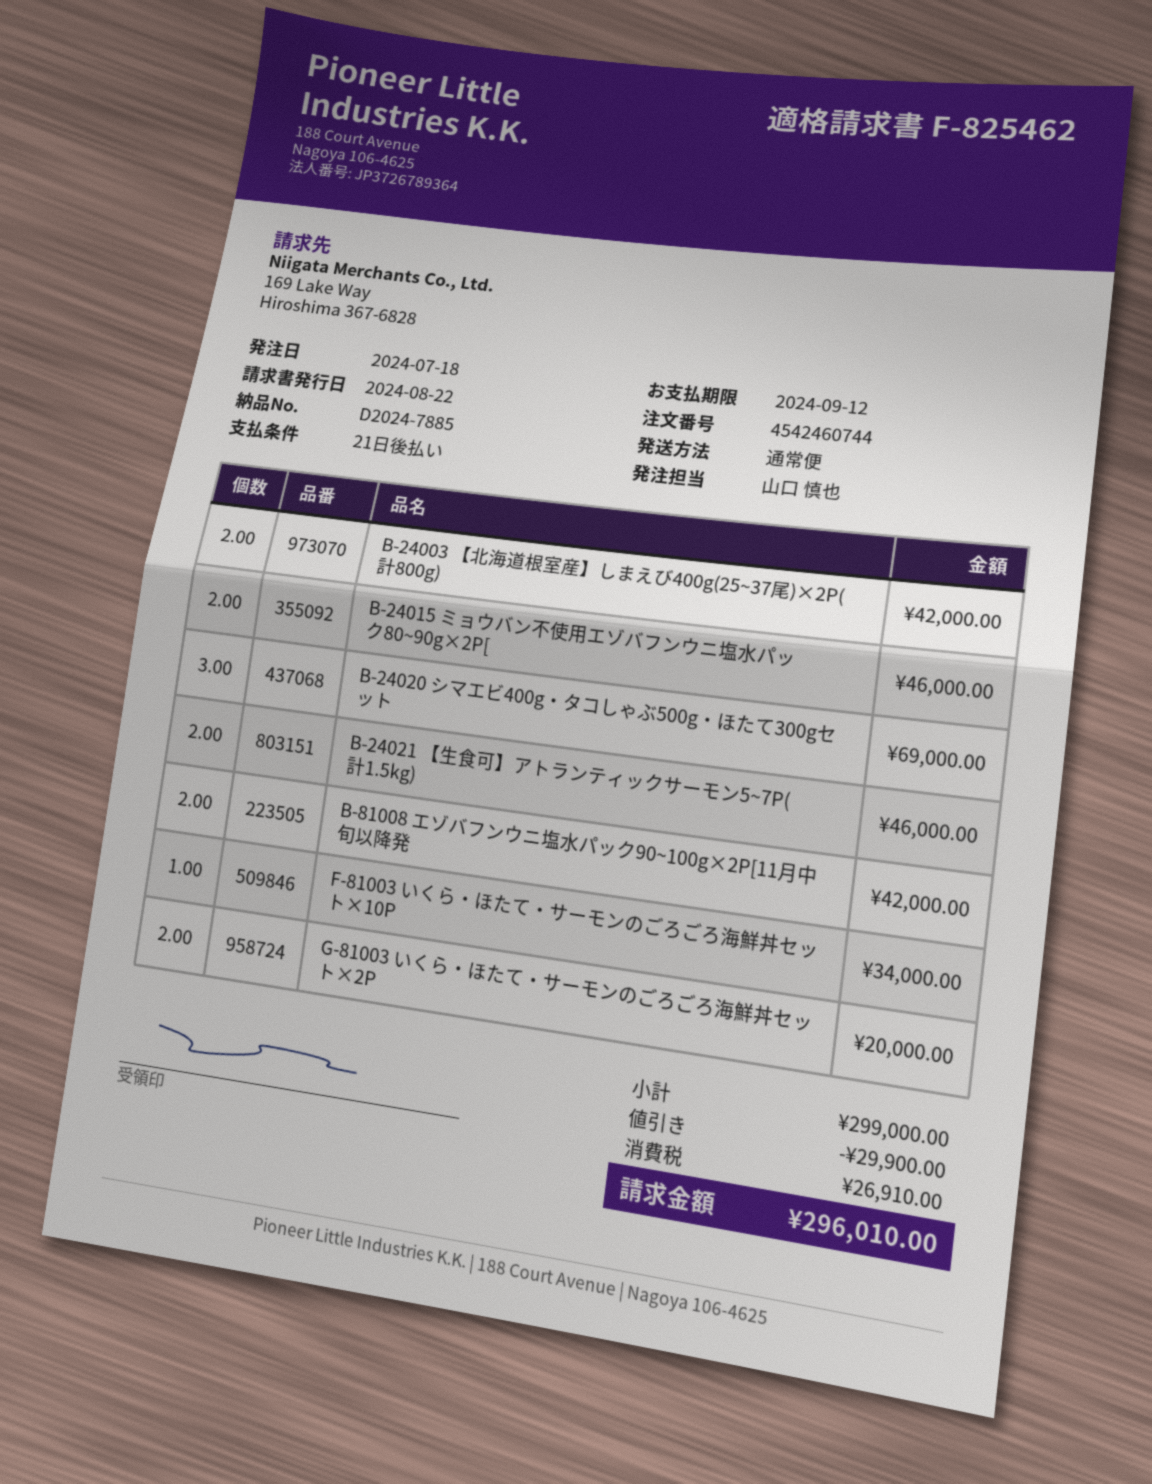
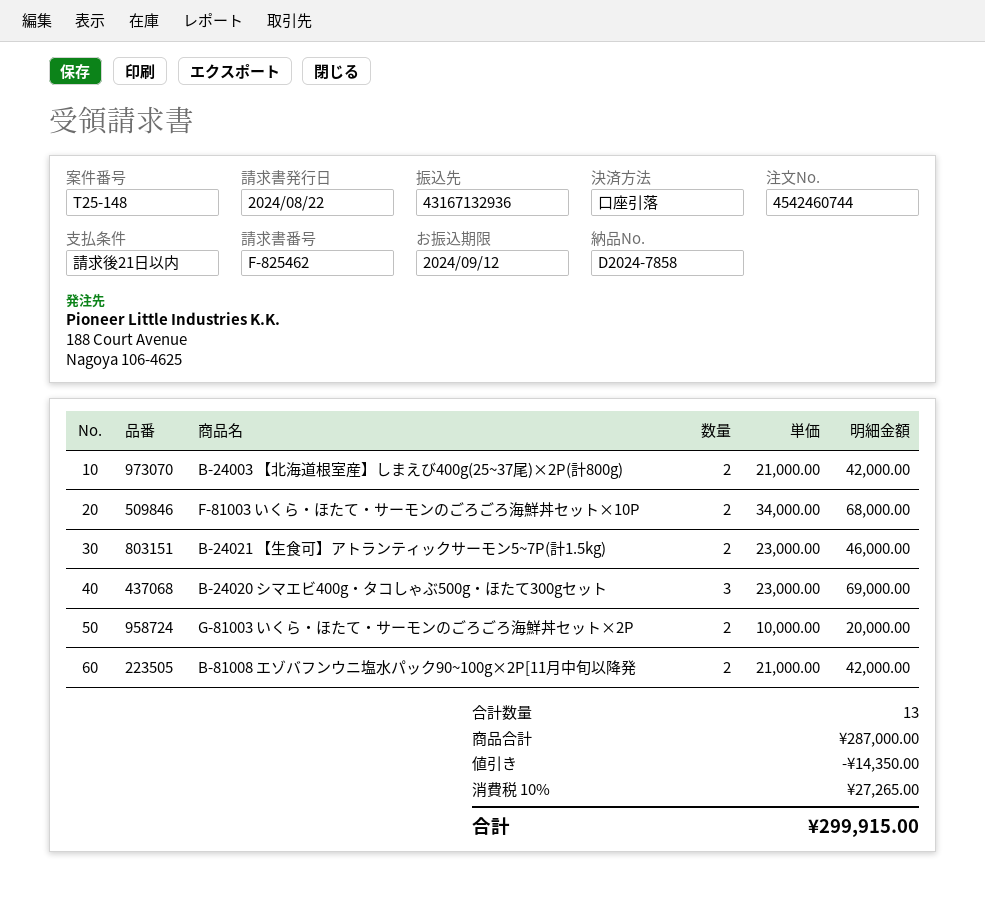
delivery note number: D2024-7885 -> D2024-7858
B-24015 ミョウバン不使用エゾバフンウニ塩水パック80~90g×2P[: 2 for 46000.00 -> none
F-81003 いくら・ほたて・サーモンのごろごろ海鮮丼セット×10P: 1 for 34000.00 -> 2 for 68000.00
subtotal: 299000.00 -> 287000.00
discount: 29900.00 -> 14350.00
tax: 26910.00 -> 27265.00
total: 296010.00 -> 299915.00

